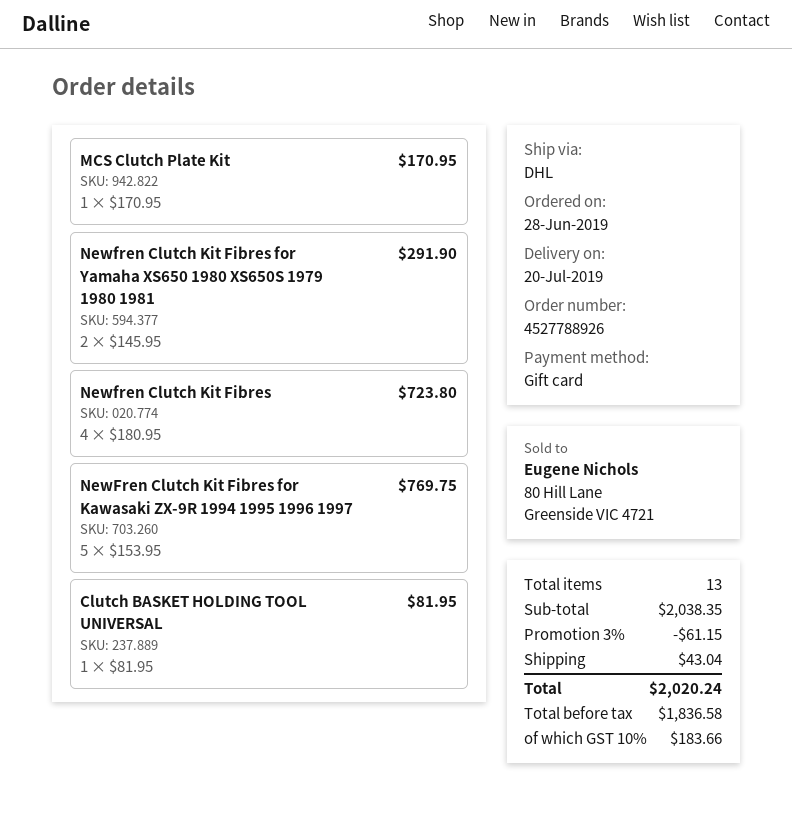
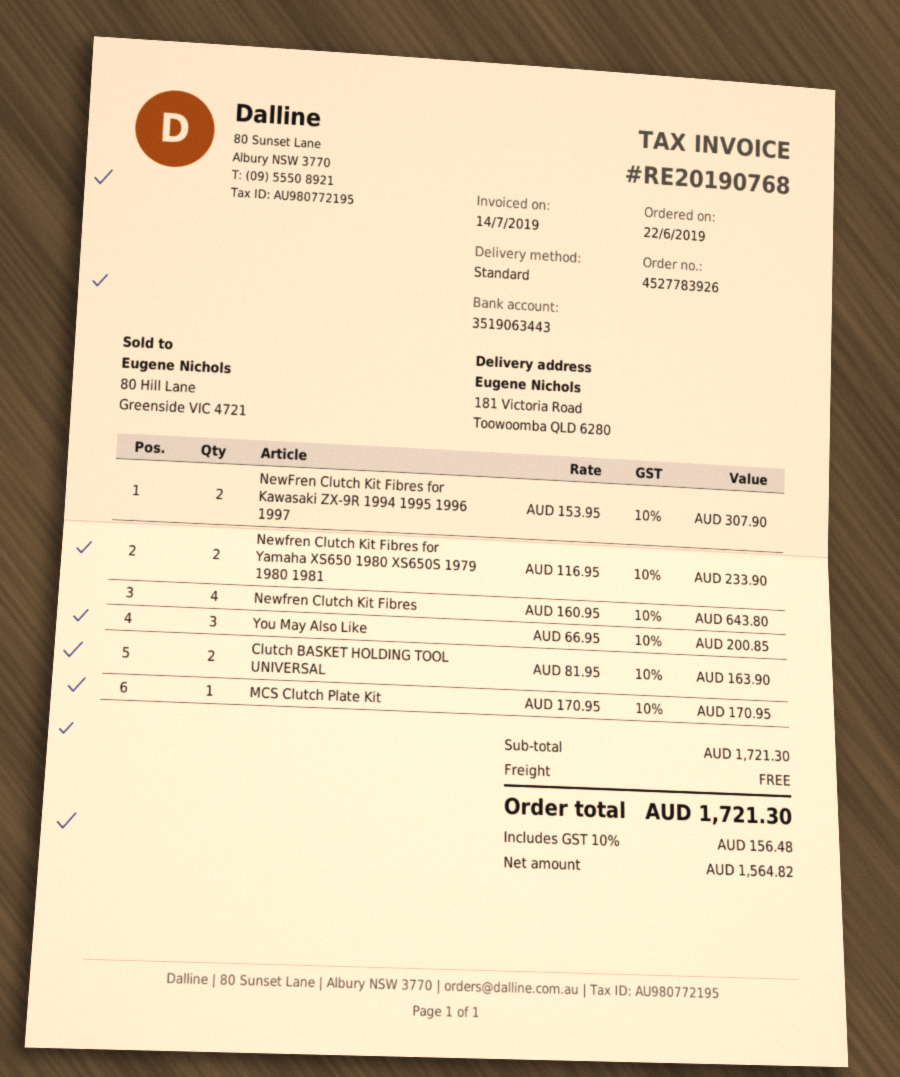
order number: 4527788926 -> 4527783926
order date: 2019-06-28 -> 2019-06-22
shipping method: DHL -> standard
Newfren Clutch Kit Fibres for Yamaha XS650 1980 XS650S 1979 1980 1981: 2 x 145.95 = 291.90 -> 2 x 116.95 = 233.90
Newfren Clutch Kit Fibres: 4 x 180.95 = 723.80 -> 4 x 160.95 = 643.80
NewFren Clutch Kit Fibres for Kawasaki ZX-9R 1994 1995 1996 1997: 5 x 153.95 = 769.75 -> 2 x 153.95 = 307.90
Clutch BASKET HOLDING TOOL UNIVERSAL: 1 x 81.95 = 81.95 -> 2 x 81.95 = 163.90
You May Also Like: none -> 3 x 66.95 = 200.85
subtotal: 2038.35 -> 1721.30
discount: 3% = 61.15 -> none
shipping: 43.04 -> 0.00
net: 1836.58 -> 1564.82
tax: 10% = 183.66 -> 10% = 156.48
total: 2020.24 -> 1721.30

